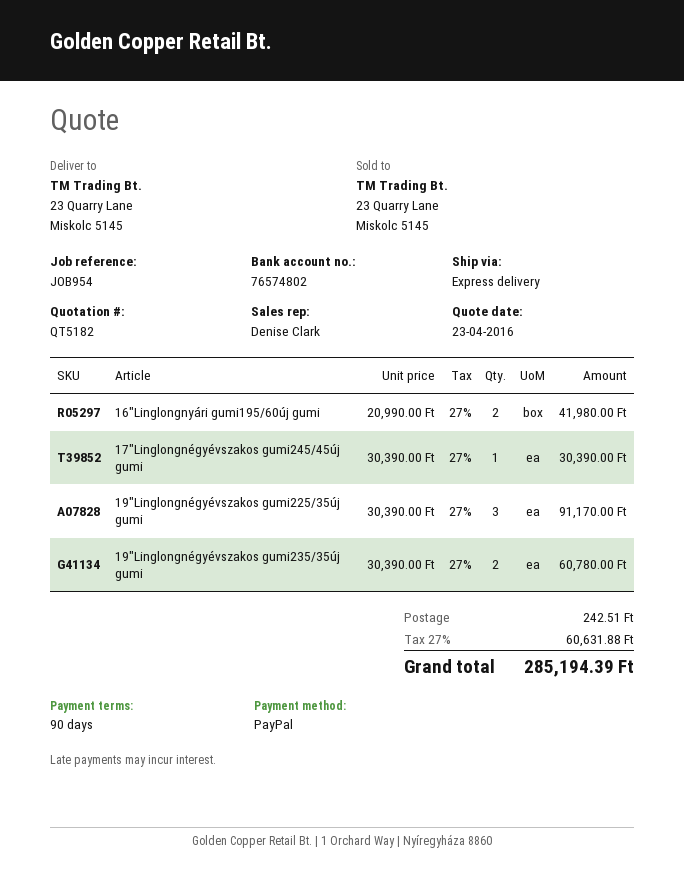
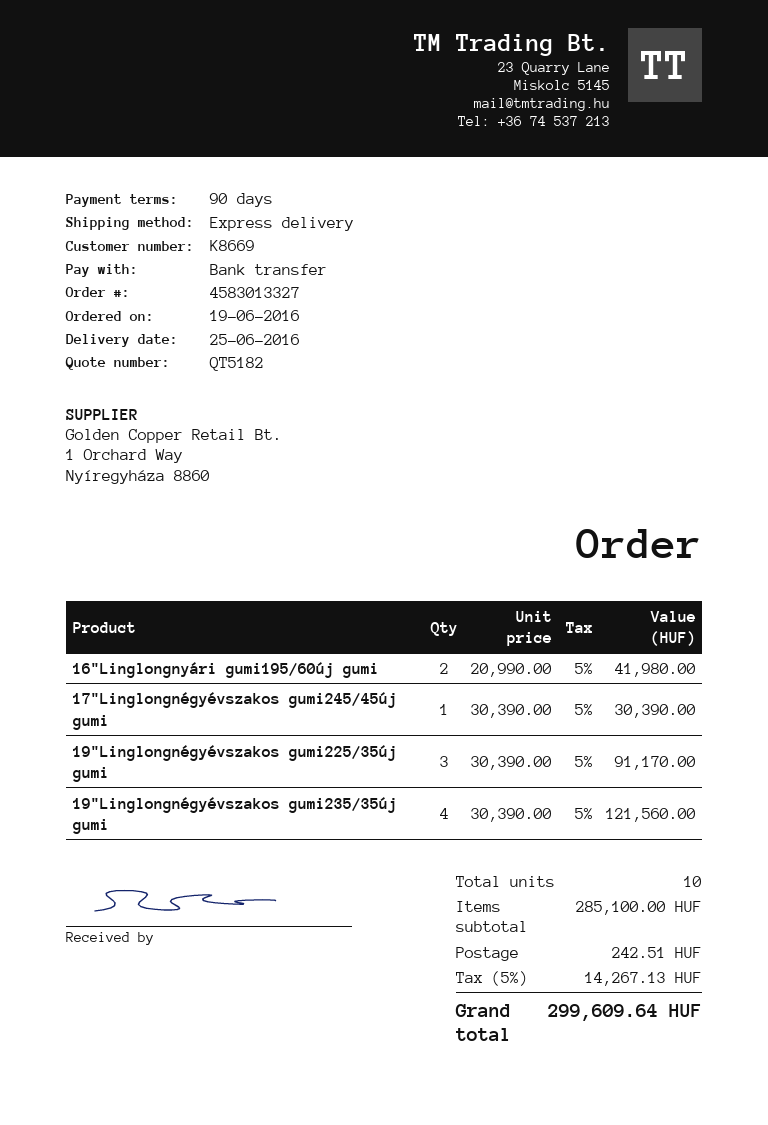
payment method: PayPal -> bank transfer
19"Linglongnégyévszakos gumi235/35új gumi: 2 x 30390.00 = 60780.00 -> 4 x 30390.00 = 121560.00
tax: 27% = 60631.88 -> 5% = 14267.13
total: 285194.39 -> 299609.64

